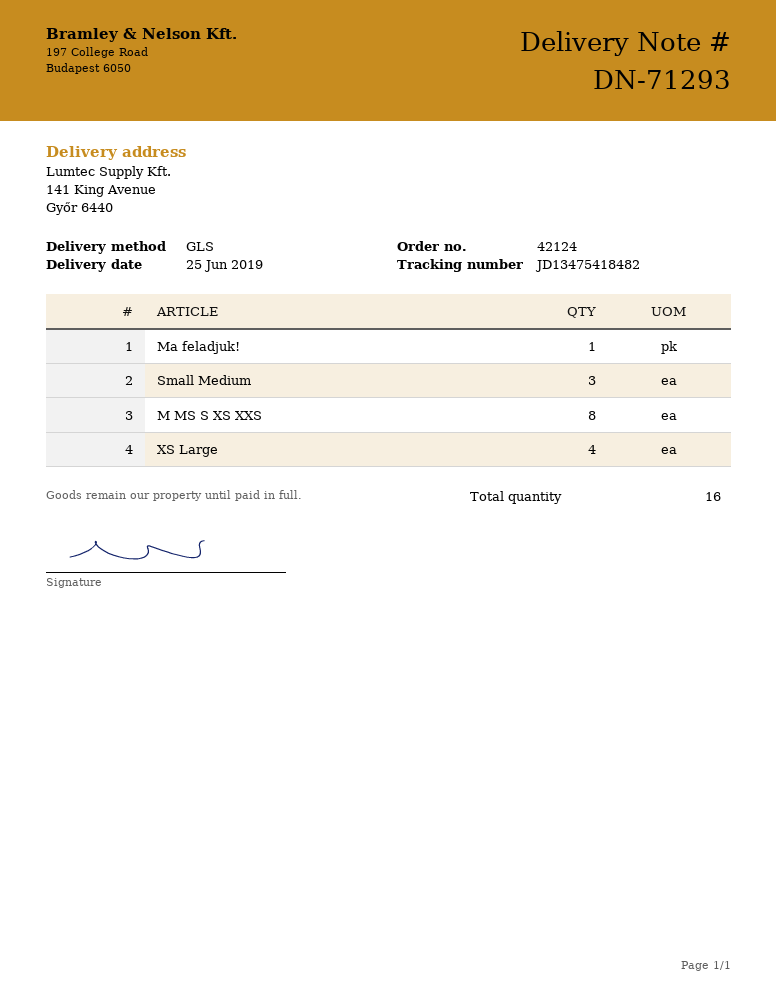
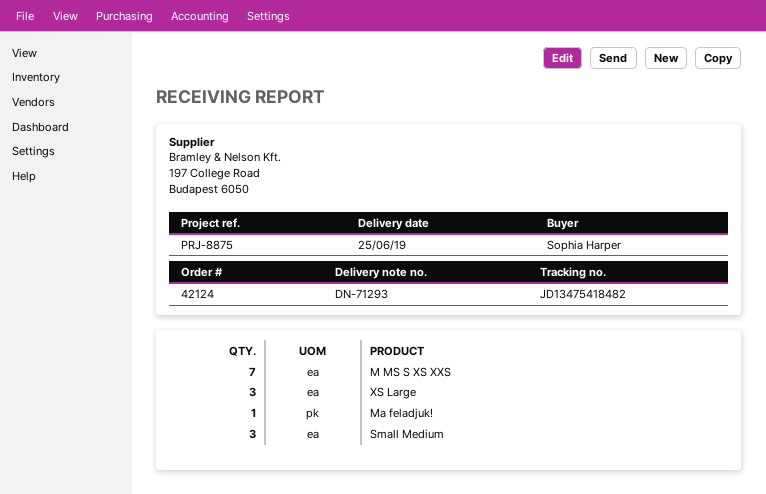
M MS S XS XXS: 8 -> 7
XS Large: 4 -> 3

